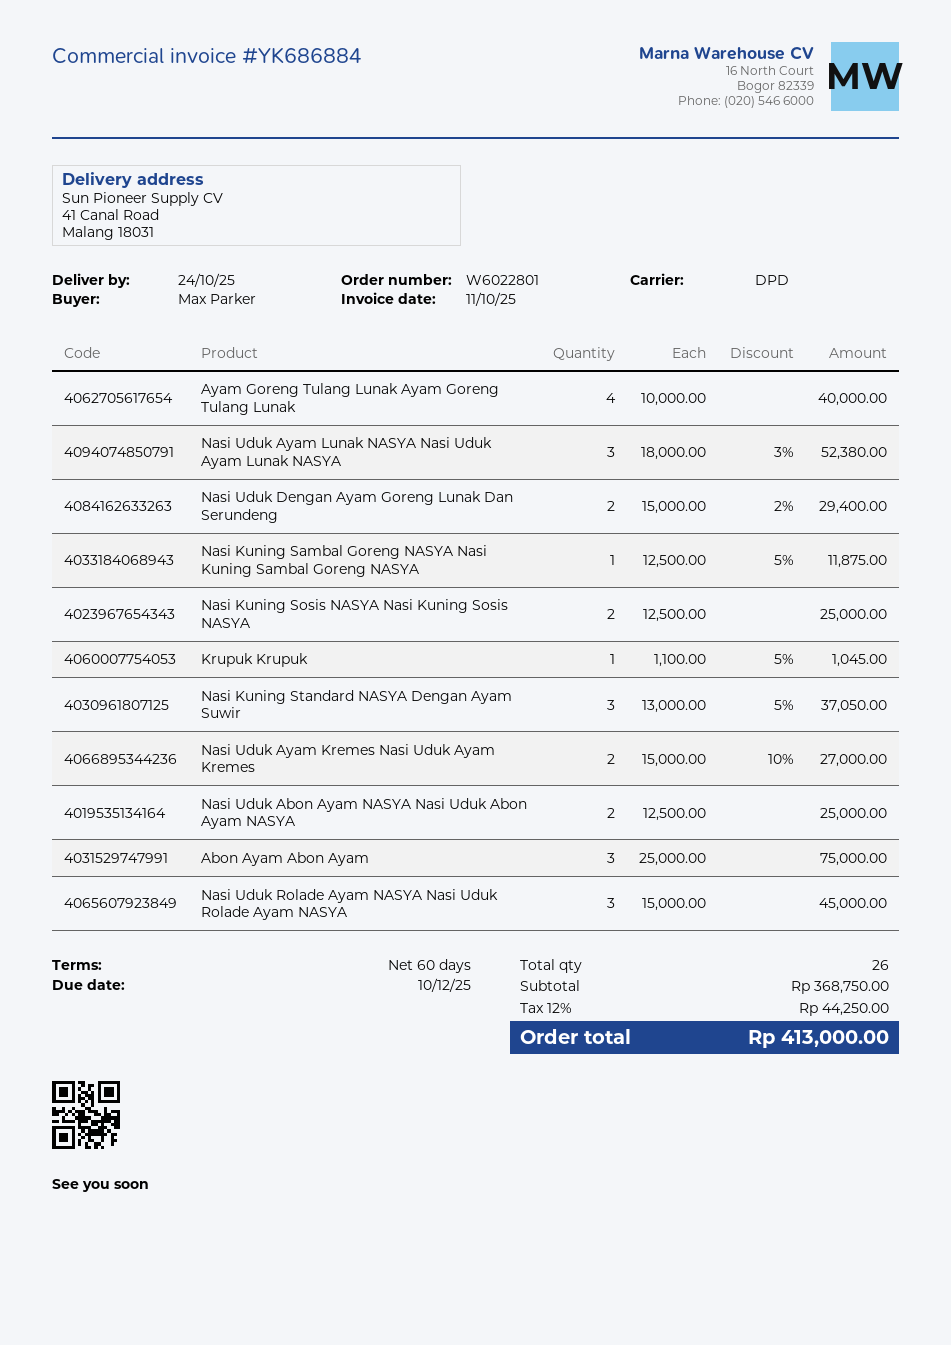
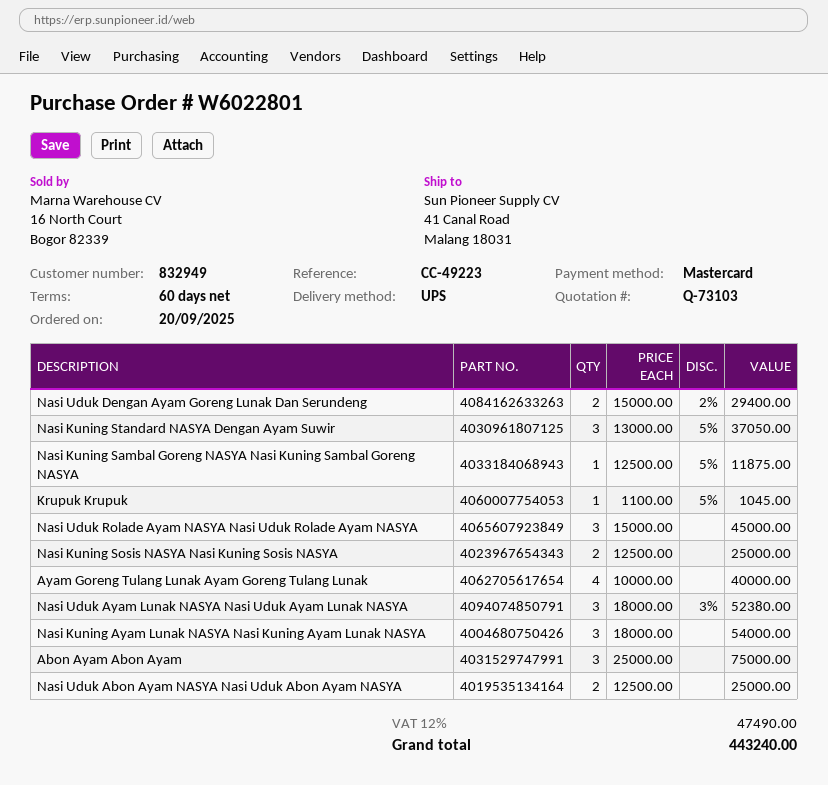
shipping method: DPD -> UPS
Nasi Uduk Ayam Kremes Nasi Uduk Ayam Kremes: 2 x 15000.00 - 10% = 27000.00 -> none
Nasi Kuning Ayam Lunak NASYA Nasi Kuning Ayam Lunak NASYA: none -> 3 x 18000.00 = 54000.00
tax: 12% = 44250.00 -> 12% = 47490.00
total: 413000.00 -> 443240.00

